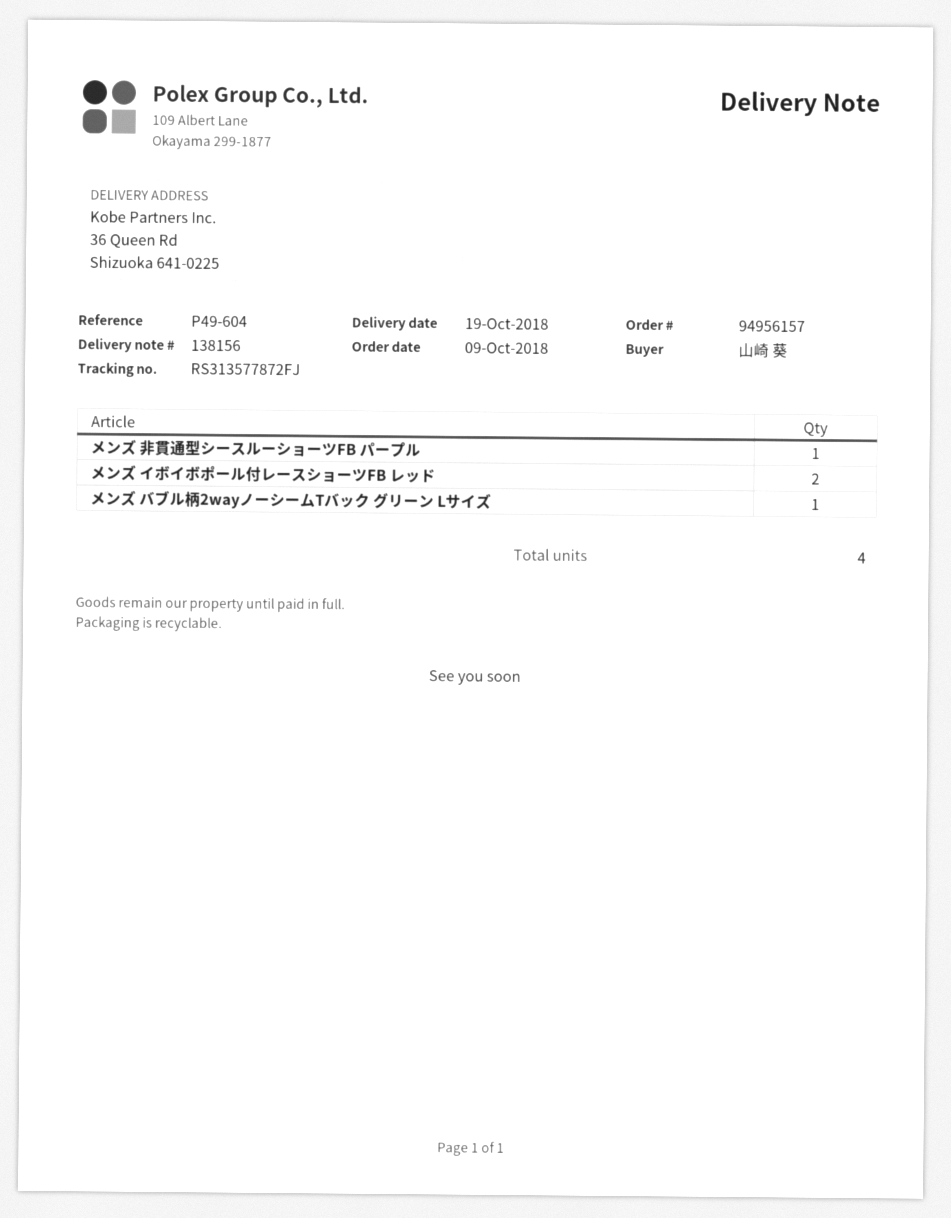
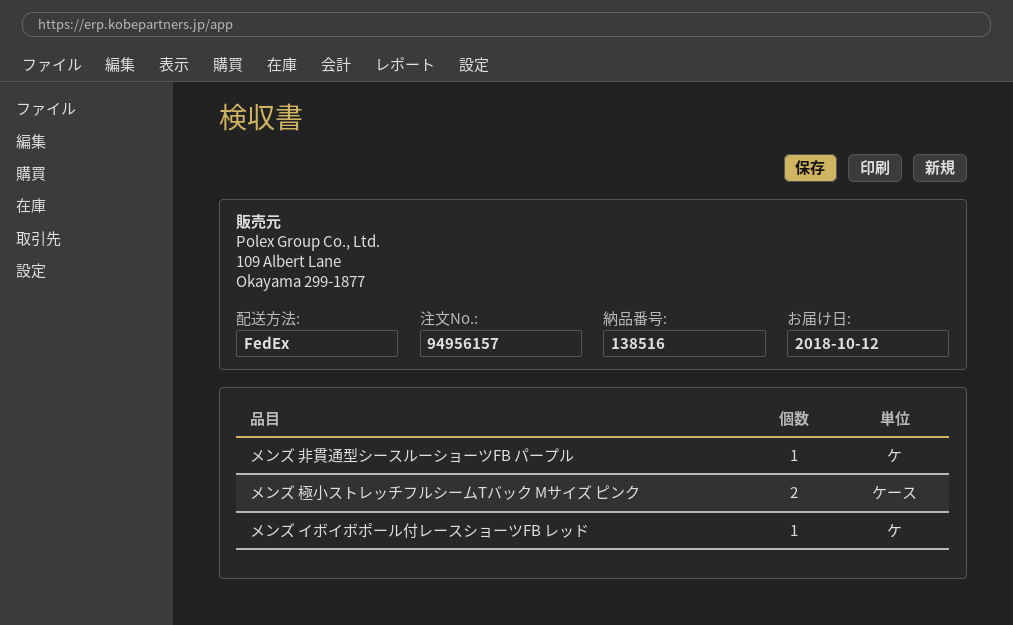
delivery note number: 138156 -> 138516
delivery date: 2018-10-19 -> 2018-10-12
メンズ イボイボポール付レースショーツFB レッド: 2 -> 1
メンズ バブル柄2wayノーシームTバック グリーン Lサイズ: 1 -> none
メンズ 極小ストレッチフルシームTバック Mサイズ ピンク: none -> 2

